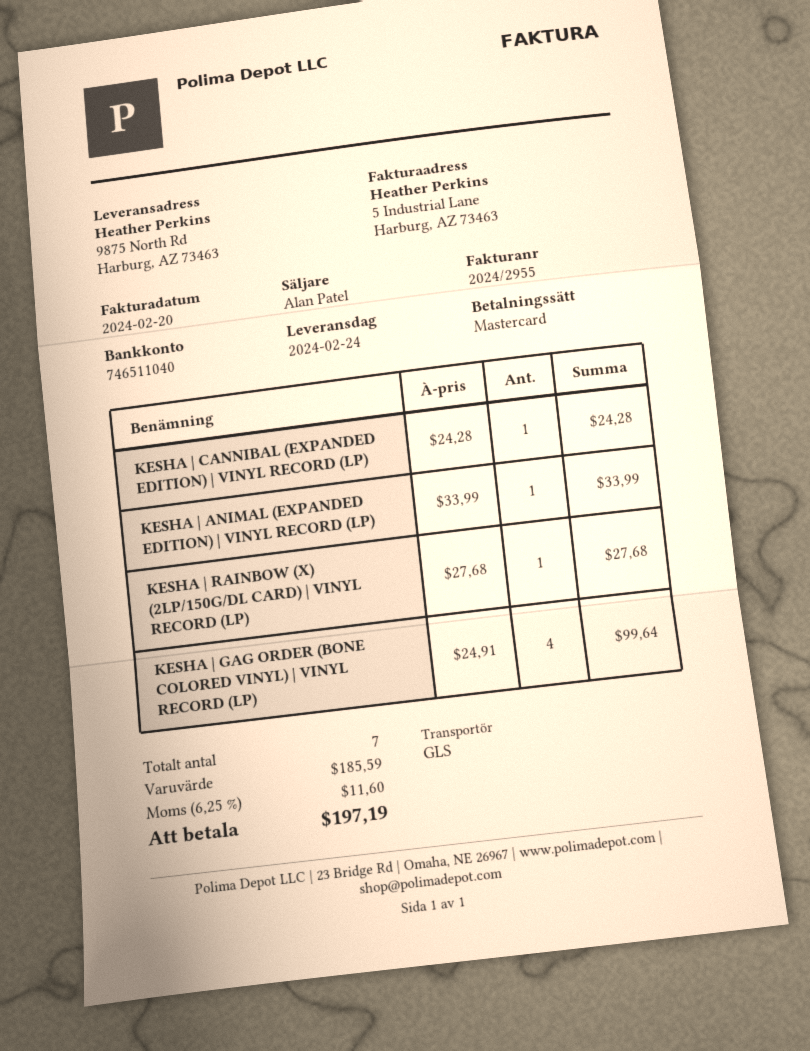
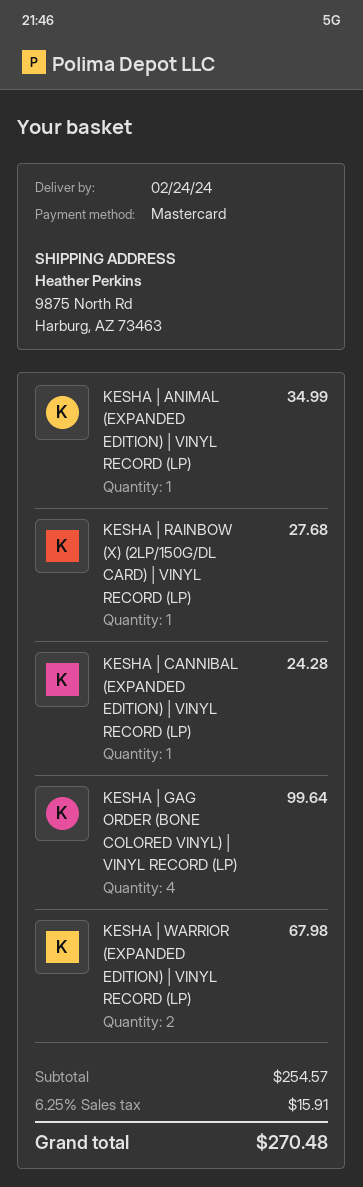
KESHA | ANIMAL (EXPANDED EDITION) | VINYL RECORD (LP): 1 for 33.99 -> 1 for 34.99
KESHA | WARRIOR (EXPANDED EDITION) | VINYL RECORD (LP): none -> 2 for 67.98
subtotal: 185.59 -> 254.57
tax: 6.25% = 11.60 -> 6.25% = 15.91
total: 197.19 -> 270.48

